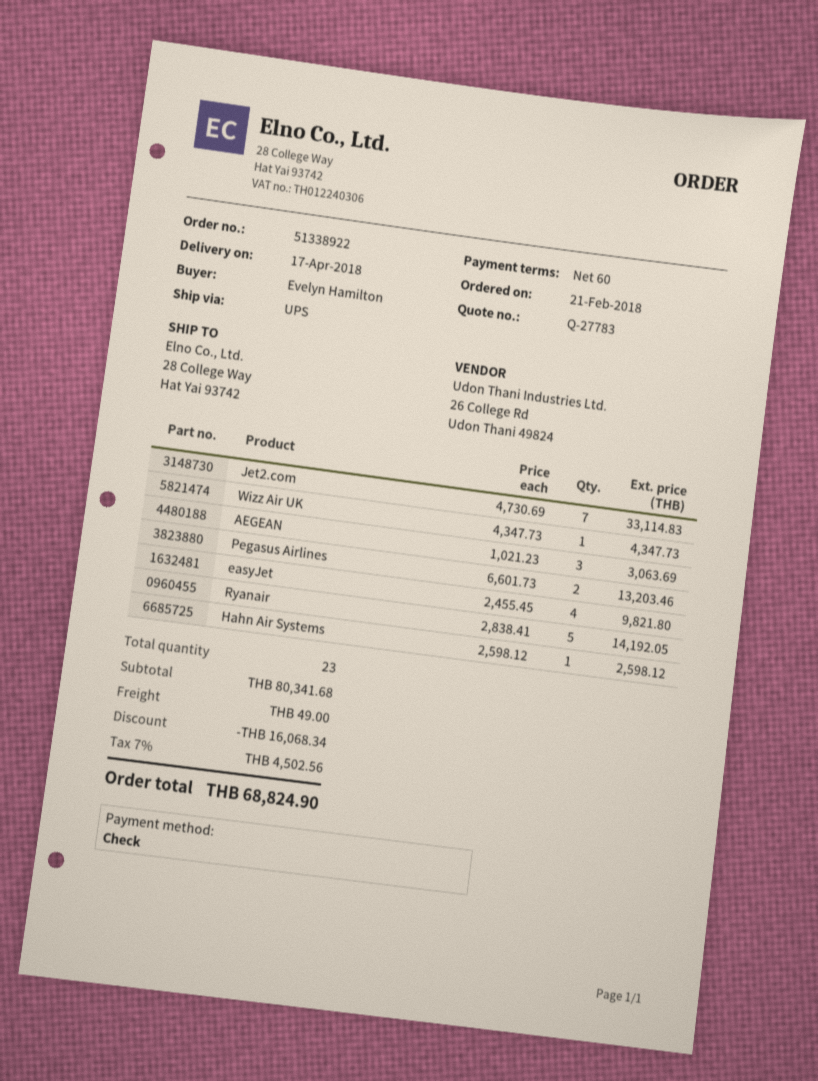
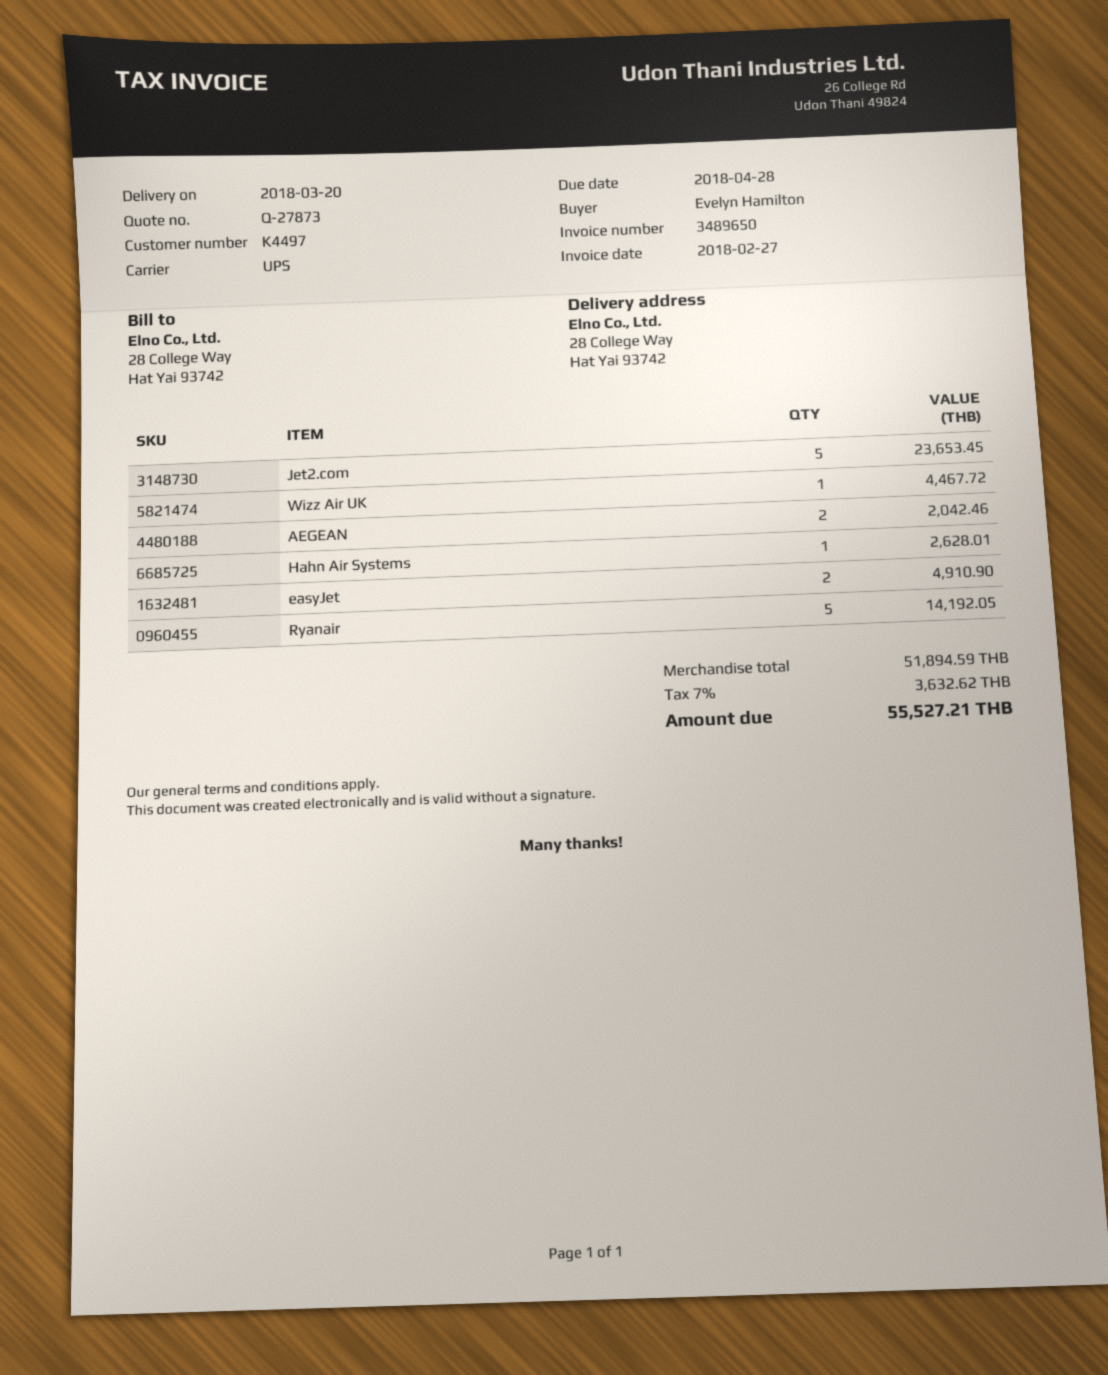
quote number: Q-27783 -> Q-27873
delivery date: 2018-04-17 -> 2018-03-20
Jet2.com: 7 for 33114.83 -> 5 for 23653.45
Wizz Air UK: 1 for 4347.73 -> 1 for 4467.72
AEGEAN: 3 for 3063.69 -> 2 for 2042.46
Pegasus Airlines: 2 for 13203.46 -> none
easyJet: 4 for 9821.80 -> 2 for 4910.90
Hahn Air Systems: 1 for 2598.12 -> 1 for 2628.01
subtotal: 80341.68 -> 51894.59
discount: 16068.34 -> none
shipping: 49.00 -> none
tax: 7% = 4502.56 -> 7% = 3632.62
total: 68824.90 -> 55527.21

